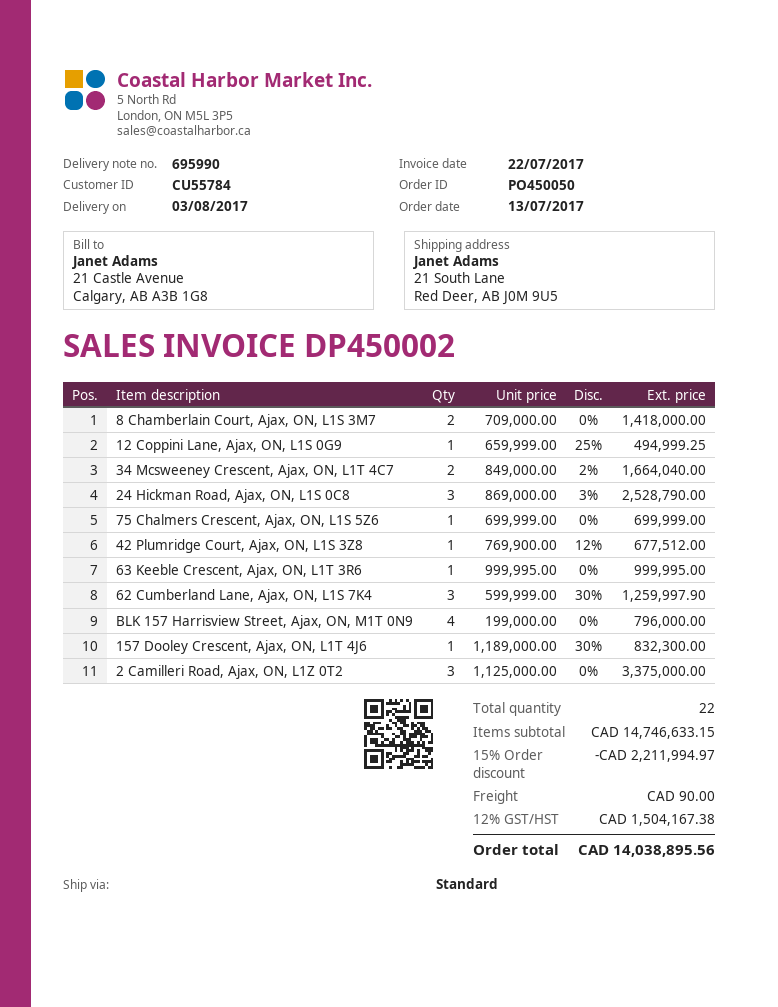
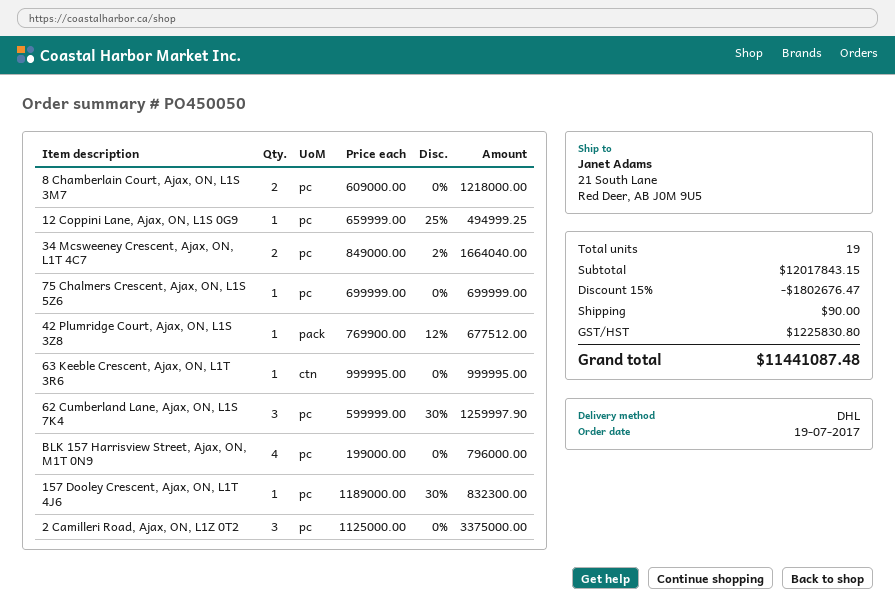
order date: 2017-07-13 -> 2017-07-19
shipping method: standard -> DHL
8 Chamberlain Court, Ajax, ON, L1S 3M7: 2 x 709000.00 = 1418000.00 -> 2 x 609000.00 = 1218000.00
24 Hickman Road, Ajax, ON, L1S 0C8: 3 x 869000.00 - 3% = 2528790.00 -> none
total quantity: 22 -> 19
subtotal: 14746633.15 -> 12017843.15
discount: 15% = 2211994.97 -> 15% = 1802676.47
tax: 1504167.38 -> 1225830.80
total: 14038895.56 -> 11441087.48

